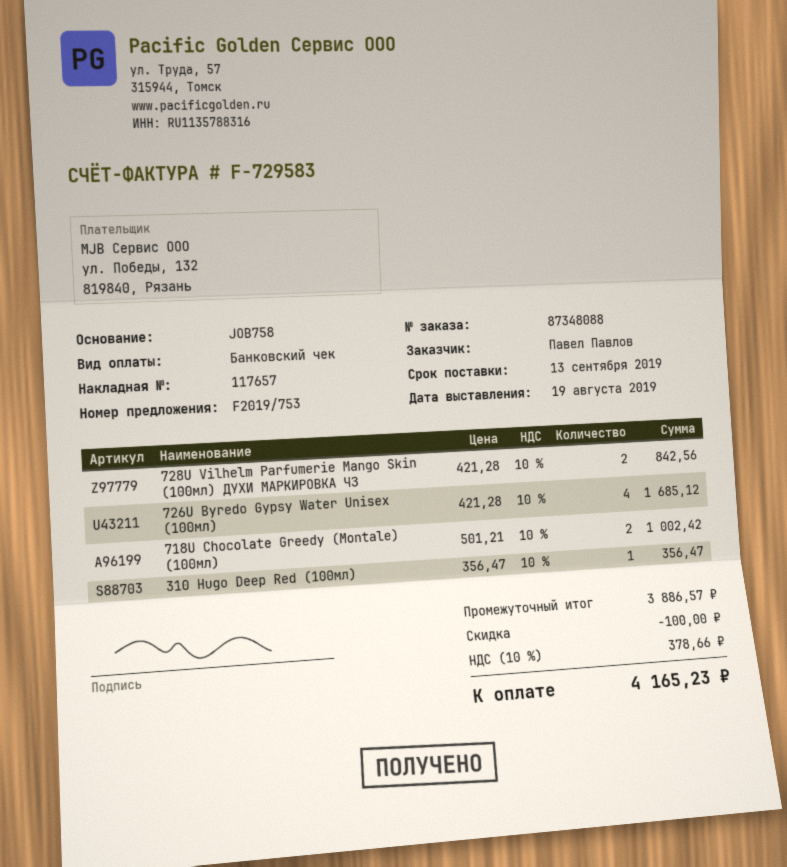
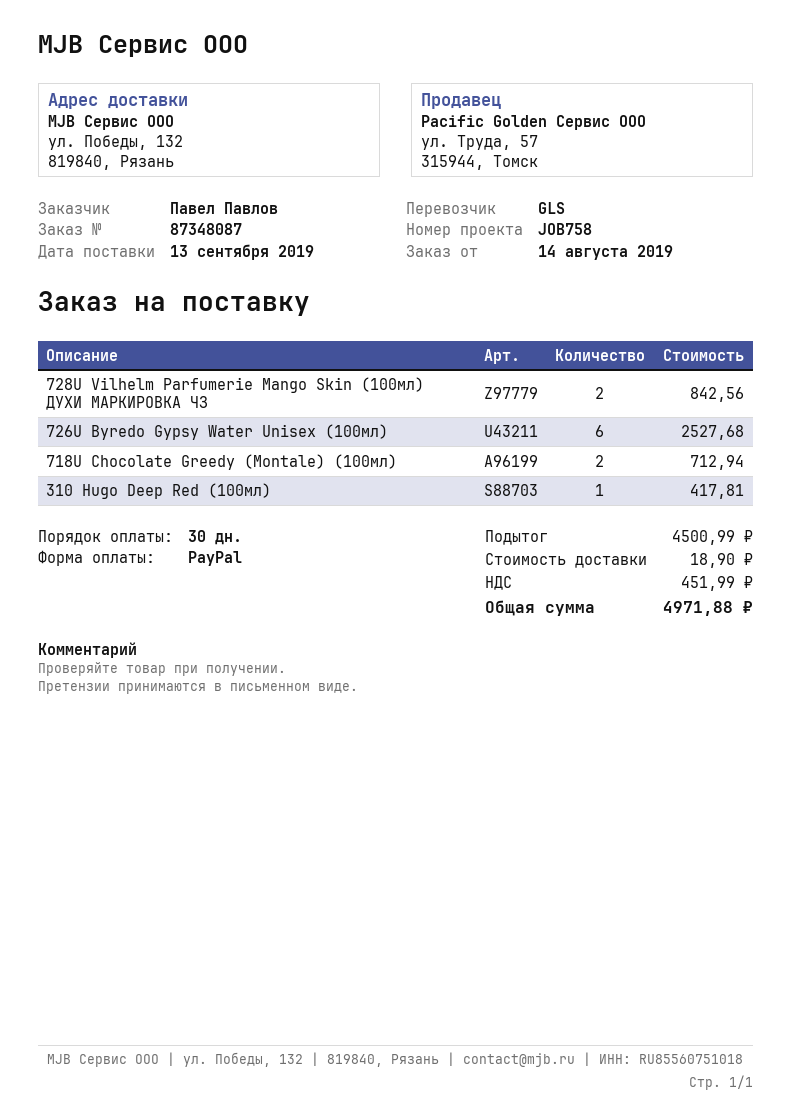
order number: 87348088 -> 87348087
payment method: cheque -> PayPal
726U Byredo Gypsy Water Unisex (100мл): 4 for 1685.12 -> 6 for 2527.68
718U Chocolate Greedy (Montale) (100мл): 2 for 1002.42 -> 2 for 712.94
310 Hugo Deep Red (100мл): 1 for 356.47 -> 1 for 417.81
subtotal: 3886.57 -> 4500.99
discount: 100.00 -> none
shipping: none -> 18.90
tax: 378.66 -> 451.99
total: 4165.23 -> 4971.88

